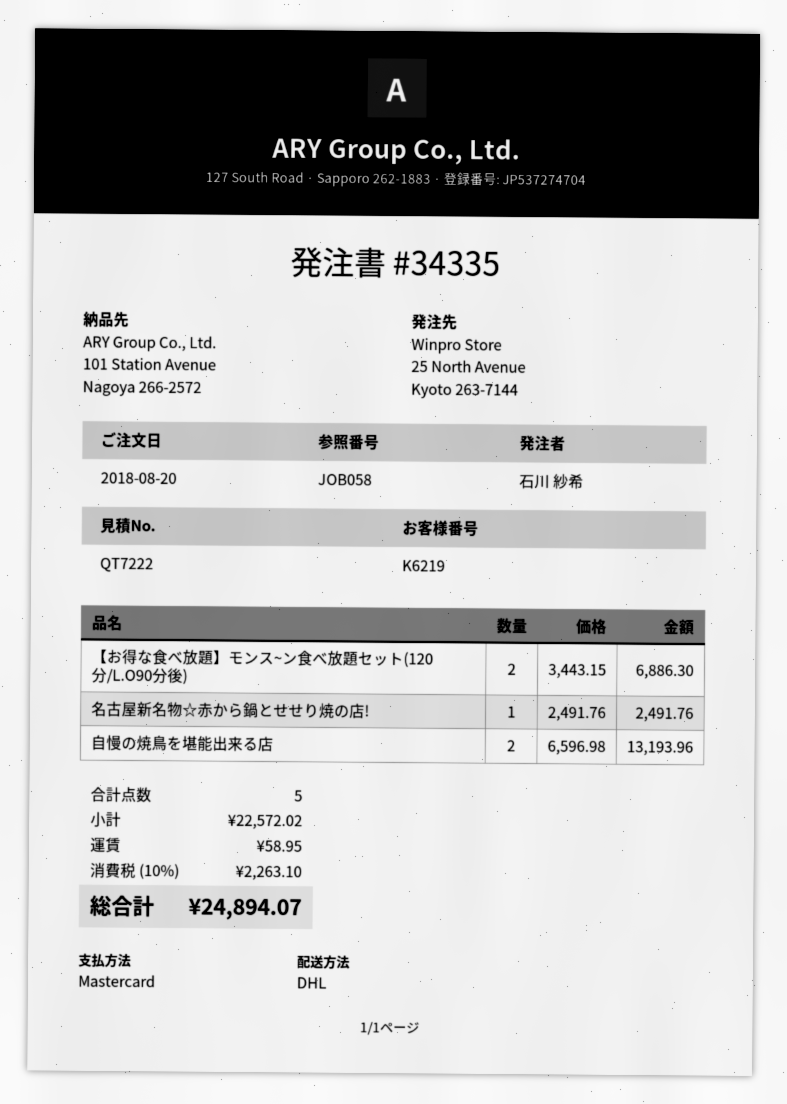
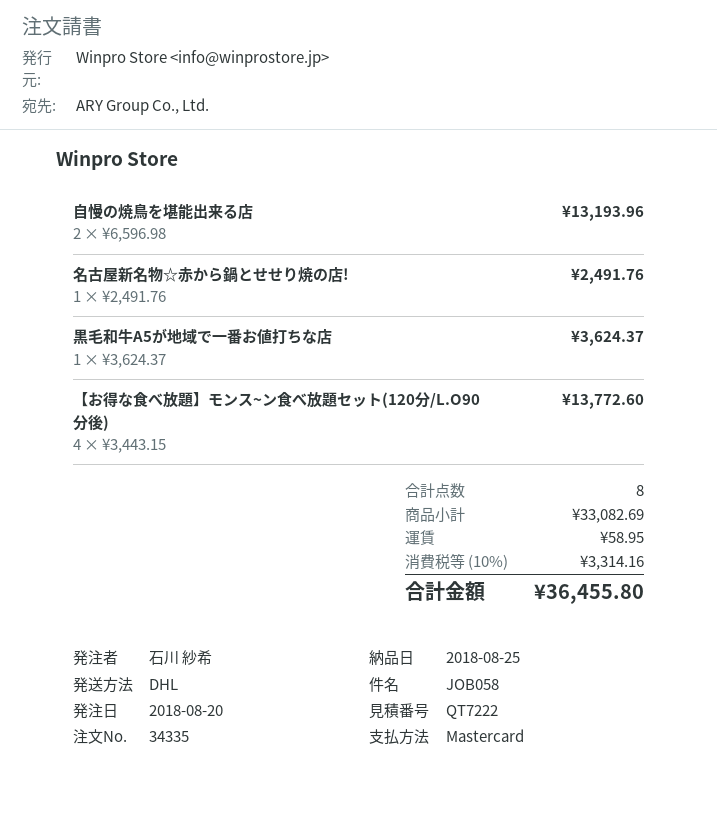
【お得な食べ放題】モンス~ン食べ放題セット(120分/L.O90分後): 2 x 3443.15 = 6886.30 -> 4 x 3443.15 = 13772.60
黒毛和牛A5が地域で一番お値打ちな店: none -> 1 x 3624.37 = 3624.37
total quantity: 5 -> 8
subtotal: 22572.02 -> 33082.69
tax: 10% = 2263.10 -> 10% = 3314.16
total: 24894.07 -> 36455.80

